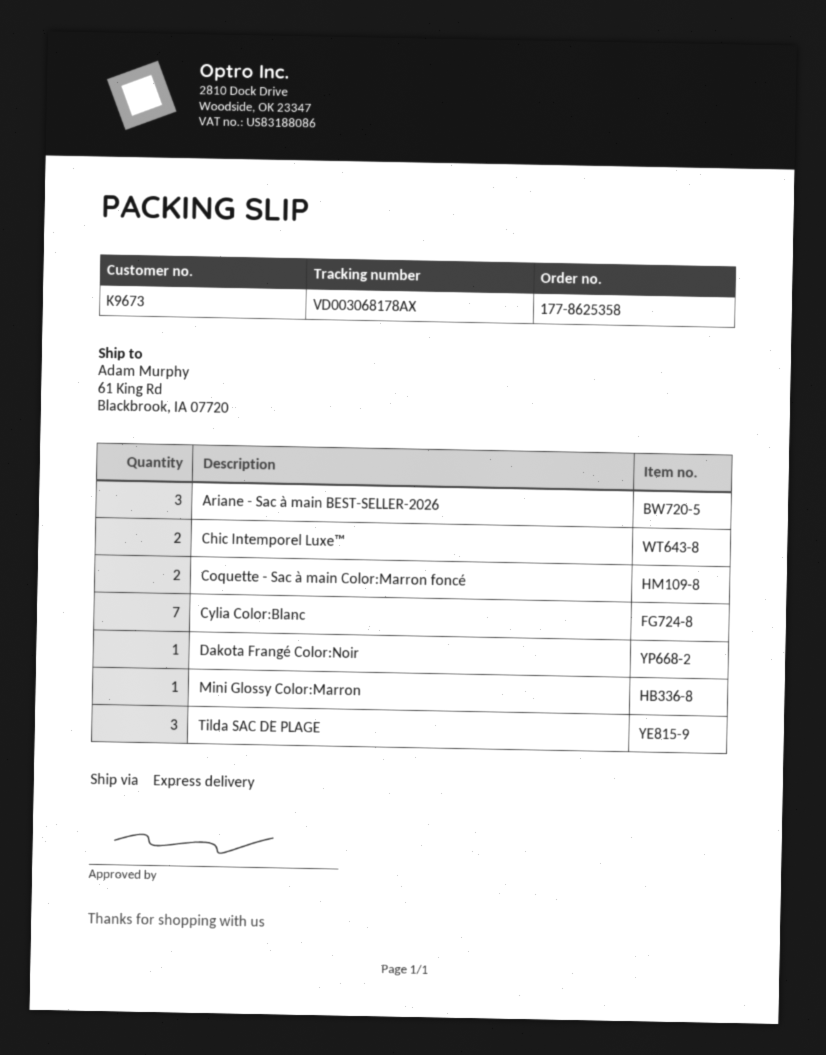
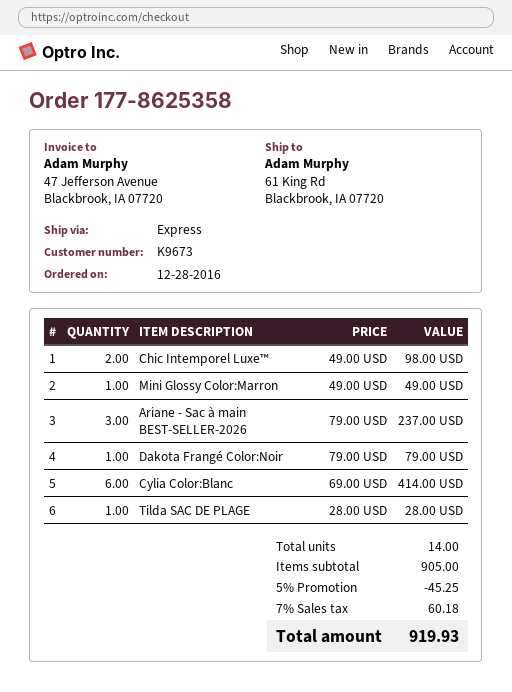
Coquette - Sac à main Color:Marron foncé: 2 -> none
Cylia Color:Blanc: 7 -> 6
Tilda SAC DE PLAGE: 3 -> 1

